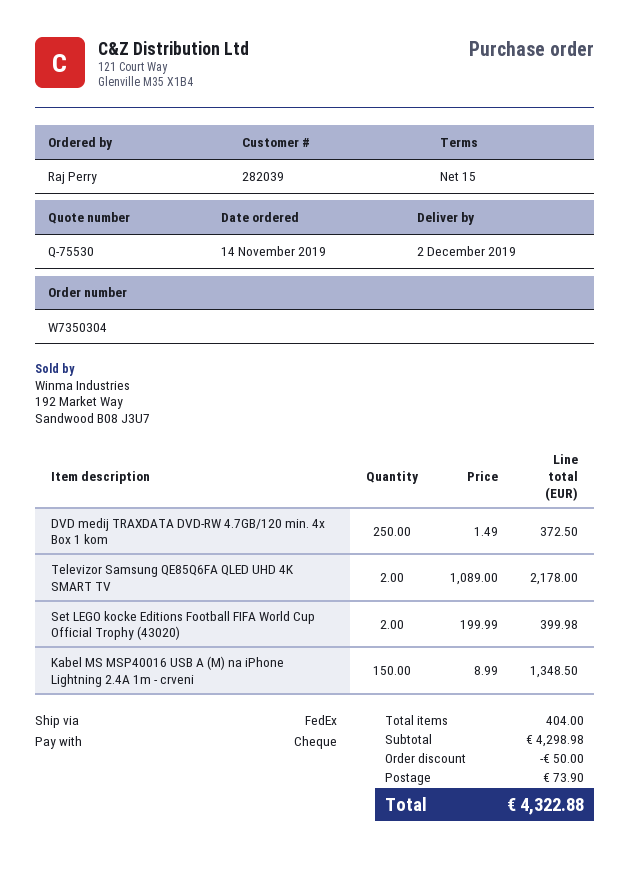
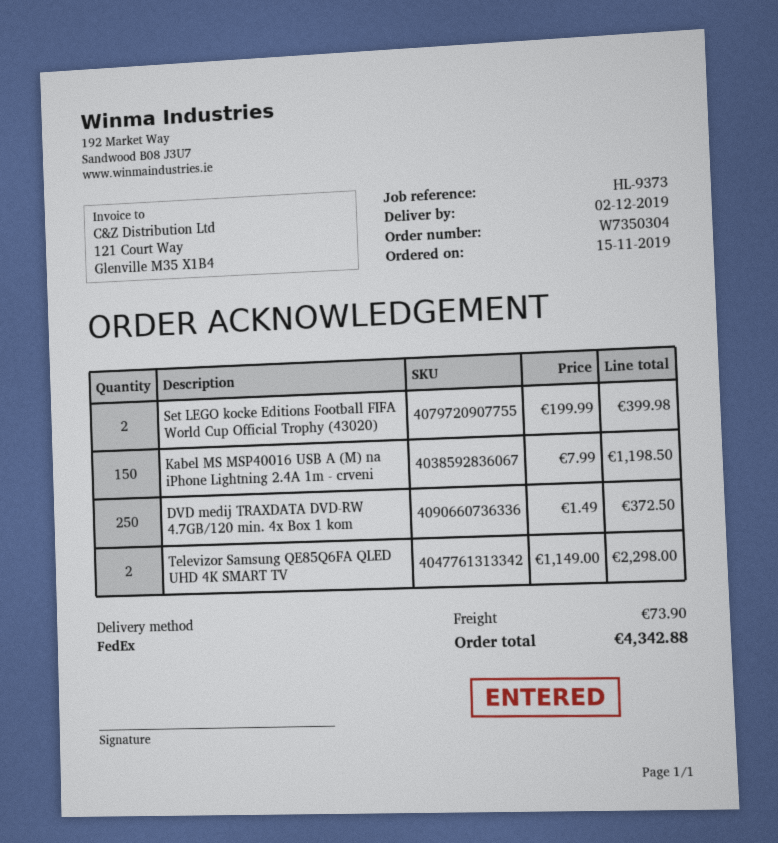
order date: 2019-11-14 -> 2019-11-15
Televizor Samsung QE85Q6FA QLED UHD 4K SMART TV: 2 x 1089.00 = 2178.00 -> 2 x 1149.00 = 2298.00
Kabel MS MSP40016 USB A (M) na iPhone Lightning 2.4A 1m - crveni: 150 x 8.99 = 1348.50 -> 150 x 7.99 = 1198.50
discount: 50.00 -> none
total: 4322.88 -> 4342.88

